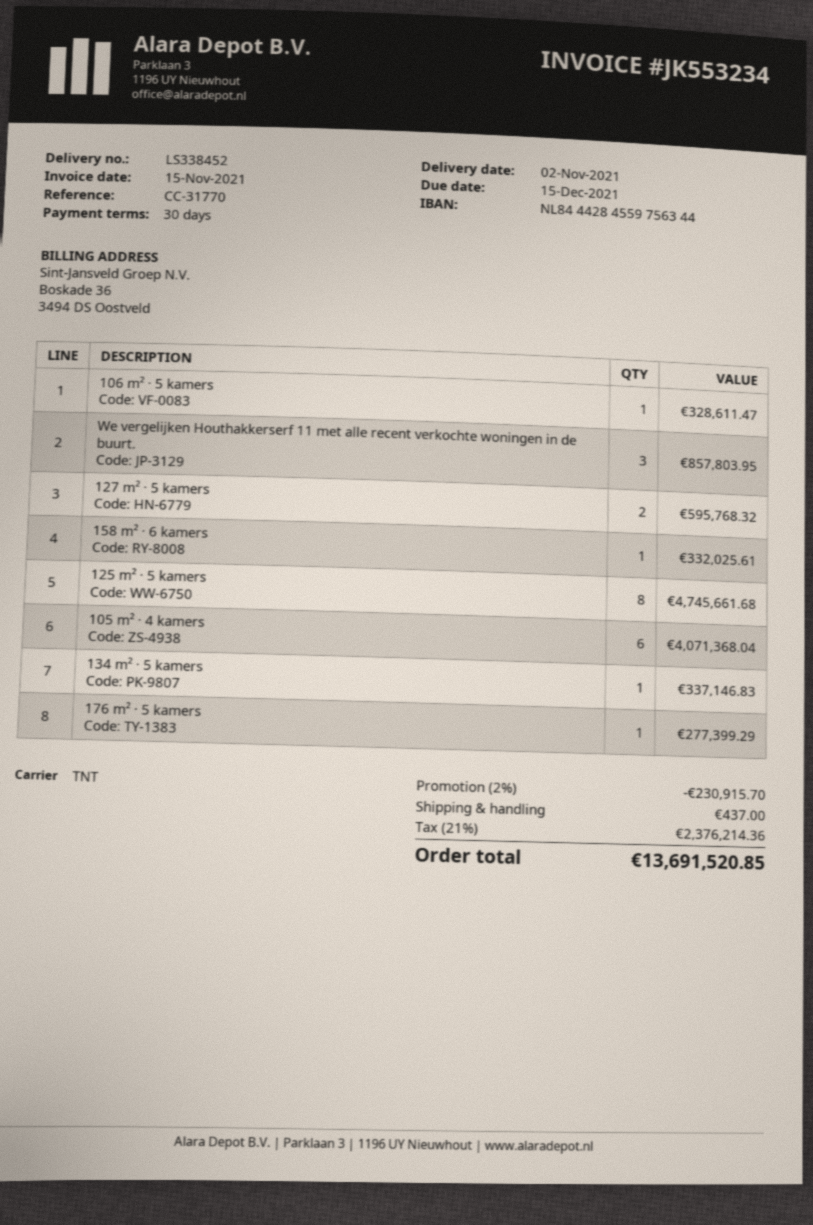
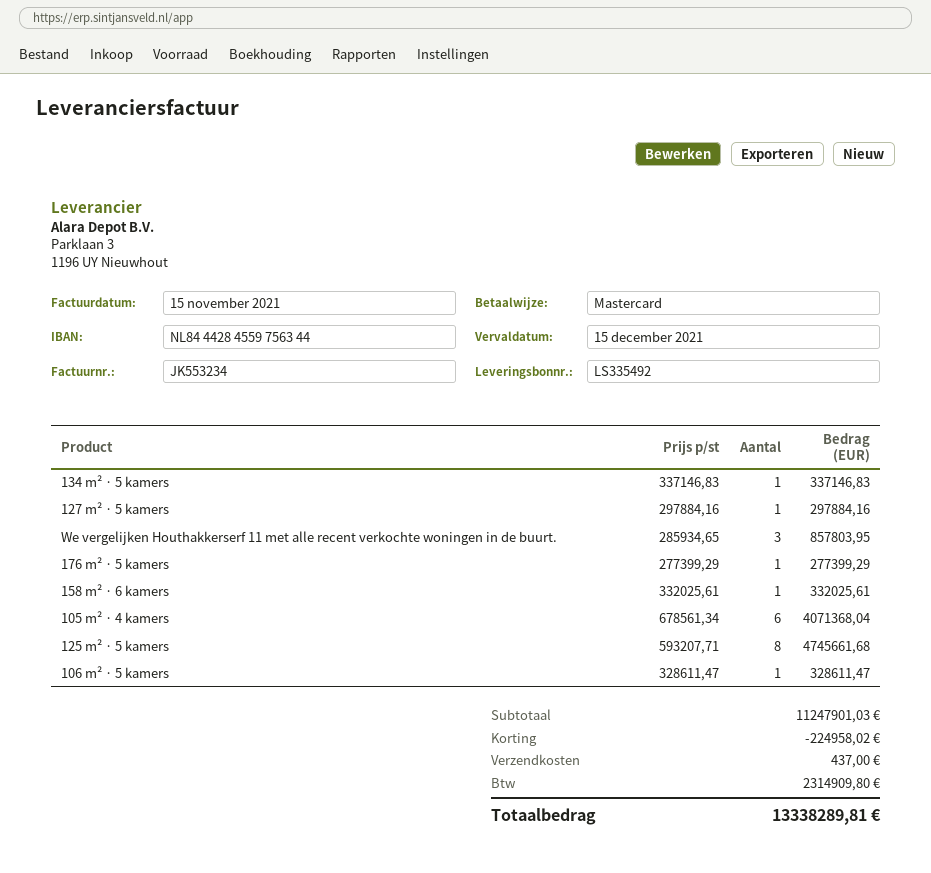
delivery note number: LS338452 -> LS335492
127 m² · 5 kamers: 2 for 595768.32 -> 1 for 297884.16
discount: 230915.70 -> 224958.02
tax: 2376214.36 -> 2314909.80
total: 13691520.85 -> 13338289.81

